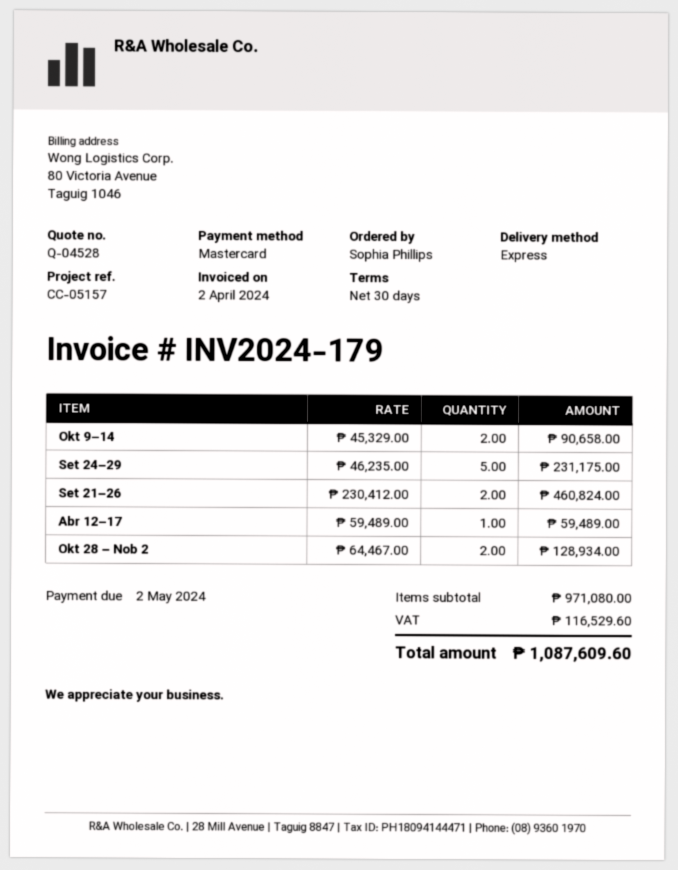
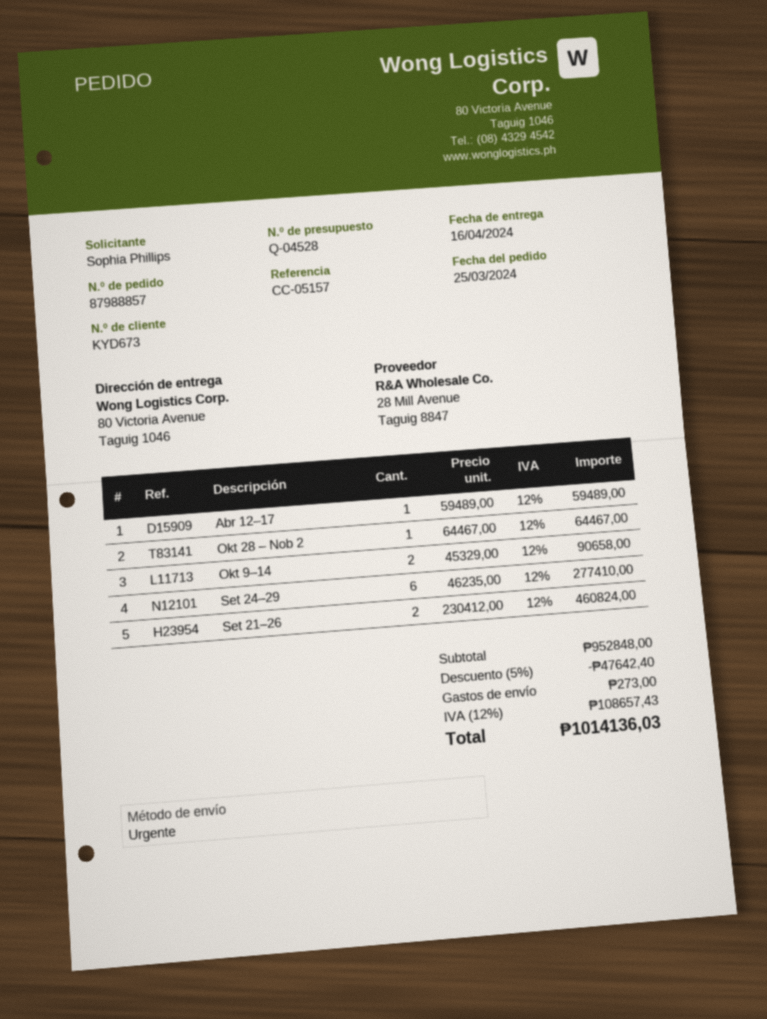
Set 24–29: 5 x 46235.00 = 231175.00 -> 6 x 46235.00 = 277410.00
Okt 28 – Nob 2: 2 x 64467.00 = 128934.00 -> 1 x 64467.00 = 64467.00
subtotal: 971080.00 -> 952848.00
discount: none -> 5% = 47642.40
shipping: none -> 273.00
tax: 116529.60 -> 108657.43
total: 1087609.60 -> 1014136.03

